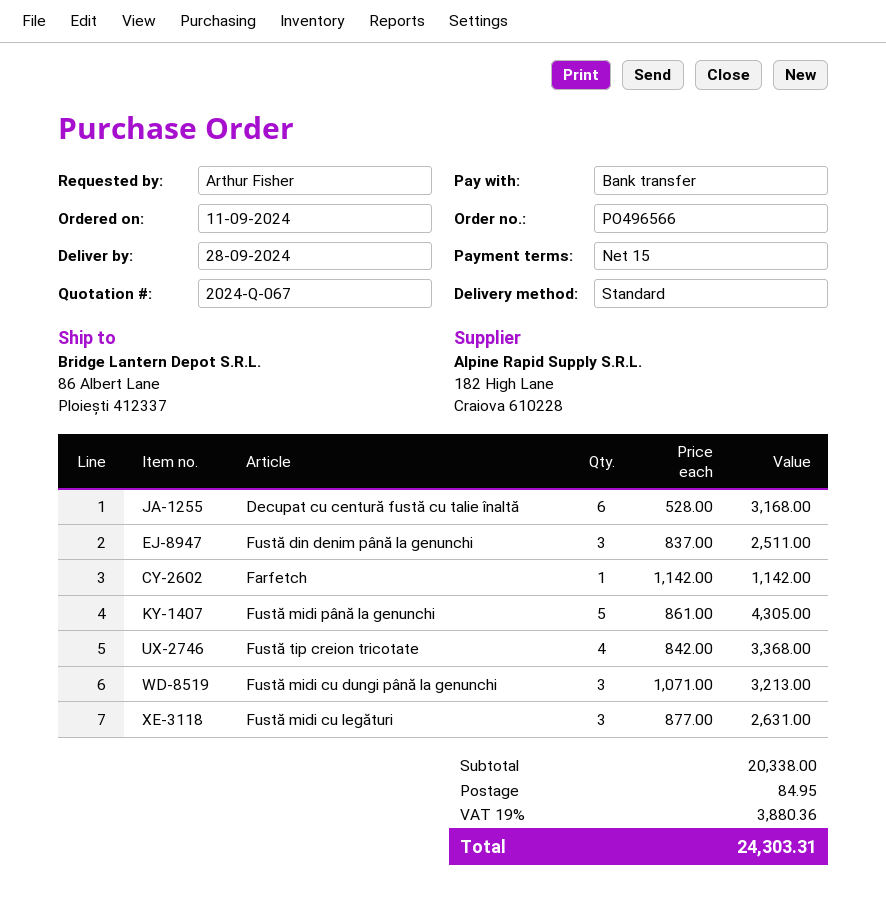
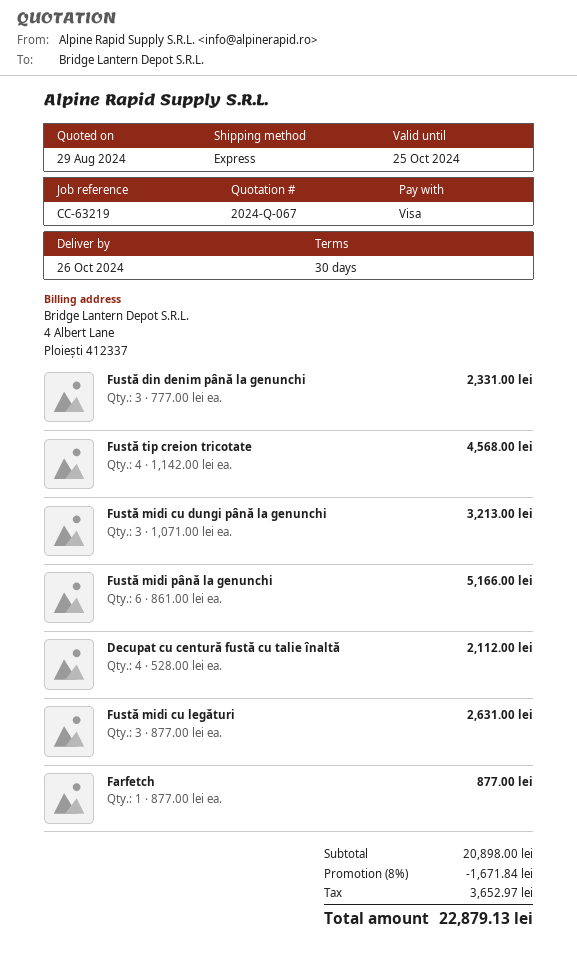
delivery date: 2024-09-28 -> 2024-10-26
payment terms: 15 days -> 30 days
payment method: bank transfer -> Visa
shipping method: standard -> express
Decupat cu centură fustă cu talie înaltă: 6 x 528.00 = 3168.00 -> 4 x 528.00 = 2112.00
Fustă din denim până la genunchi: 3 x 837.00 = 2511.00 -> 3 x 777.00 = 2331.00
Farfetch: 1 x 1142.00 = 1142.00 -> 1 x 877.00 = 877.00
Fustă midi până la genunchi: 5 x 861.00 = 4305.00 -> 6 x 861.00 = 5166.00
Fustă tip creion tricotate: 4 x 842.00 = 3368.00 -> 4 x 1142.00 = 4568.00
subtotal: 20338.00 -> 20898.00
discount: none -> 8% = 1671.84
shipping: 84.95 -> none
tax: 3880.36 -> 3652.97
total: 24303.31 -> 22879.13

